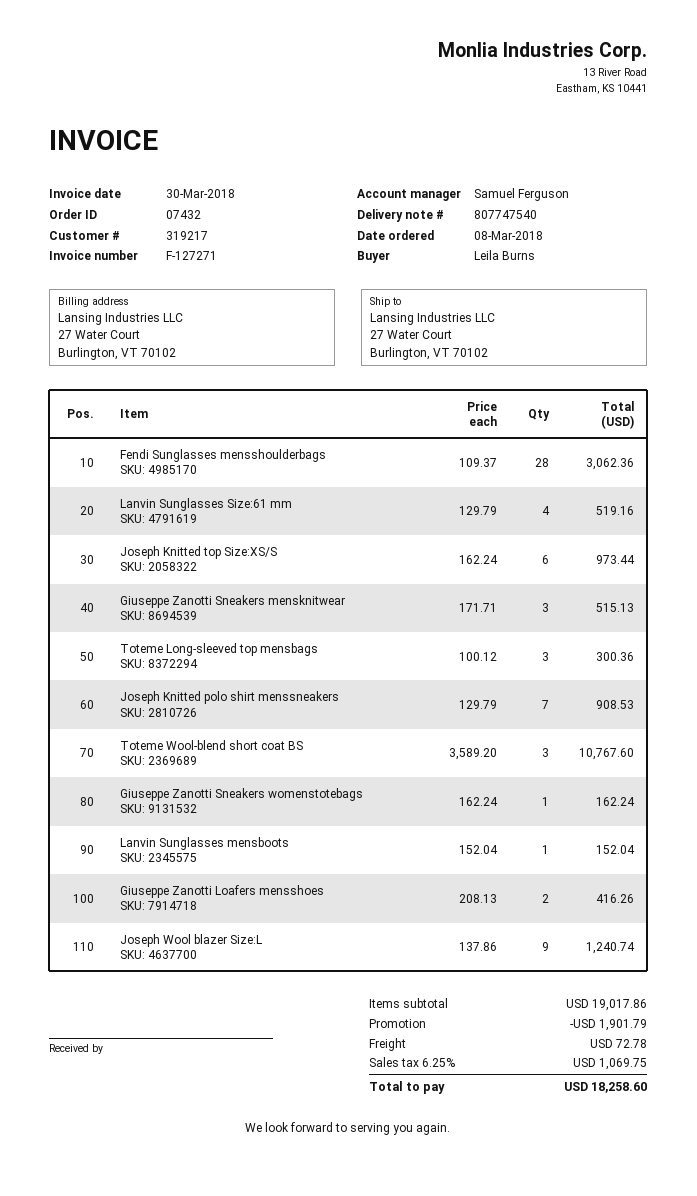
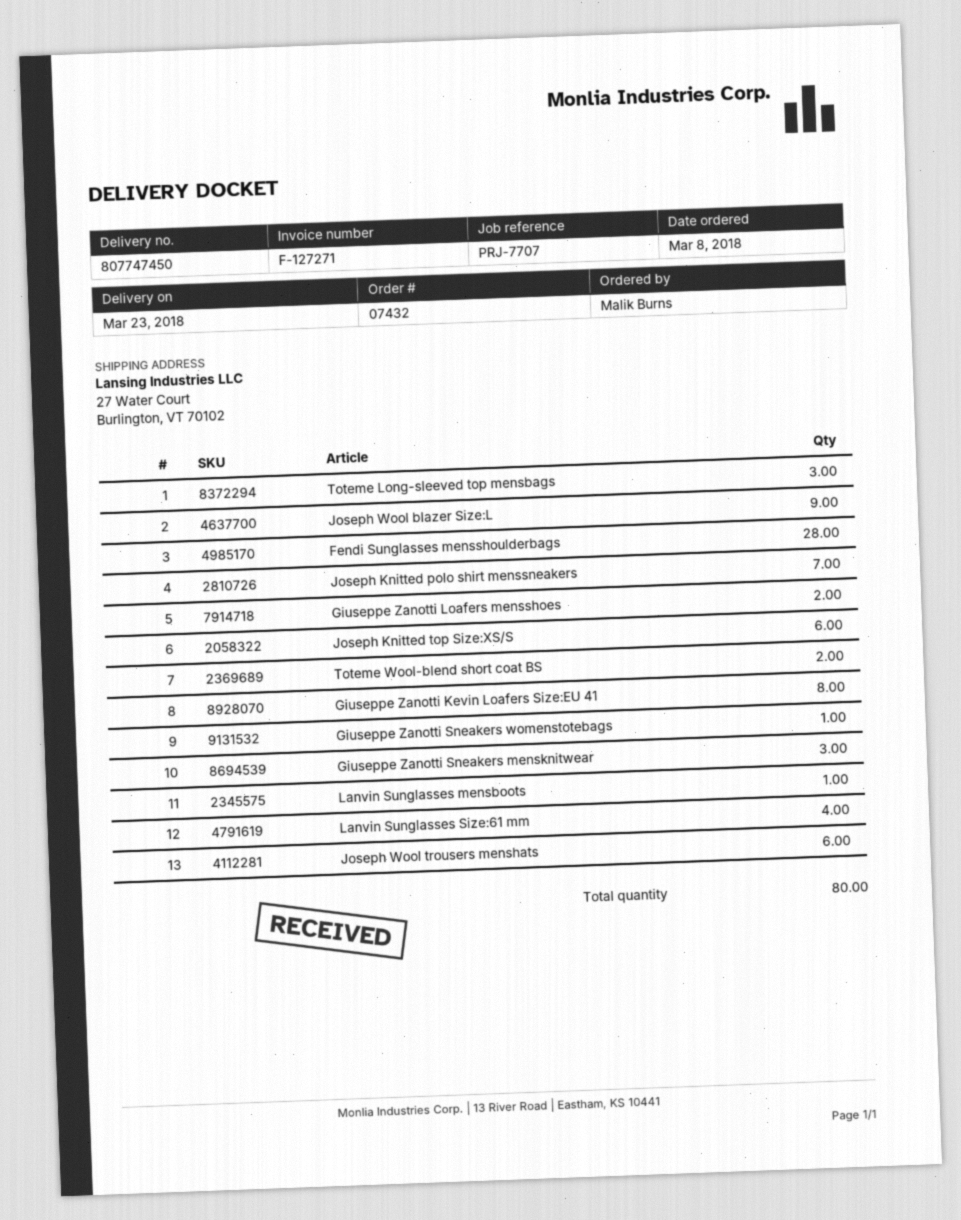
delivery note number: 807747540 -> 807747450
ordered by: Leila Burns -> Malik Burns
Toteme Wool-blend short coat BS: 3 -> 2
Giuseppe Zanotti Kevin Loafers Size:EU 41: none -> 8
Joseph Wool trousers menshats: none -> 6

